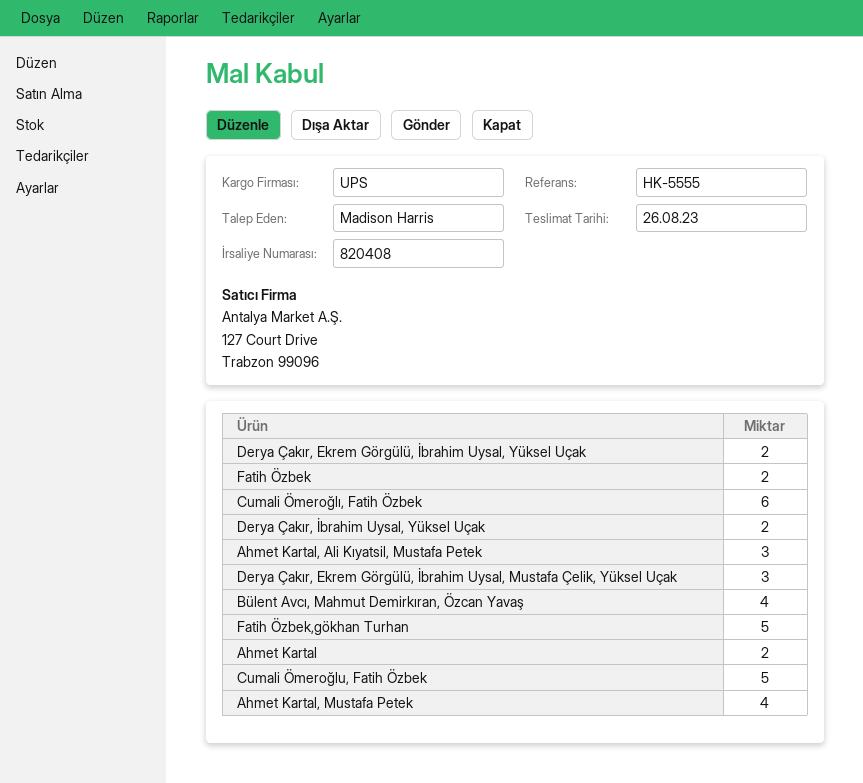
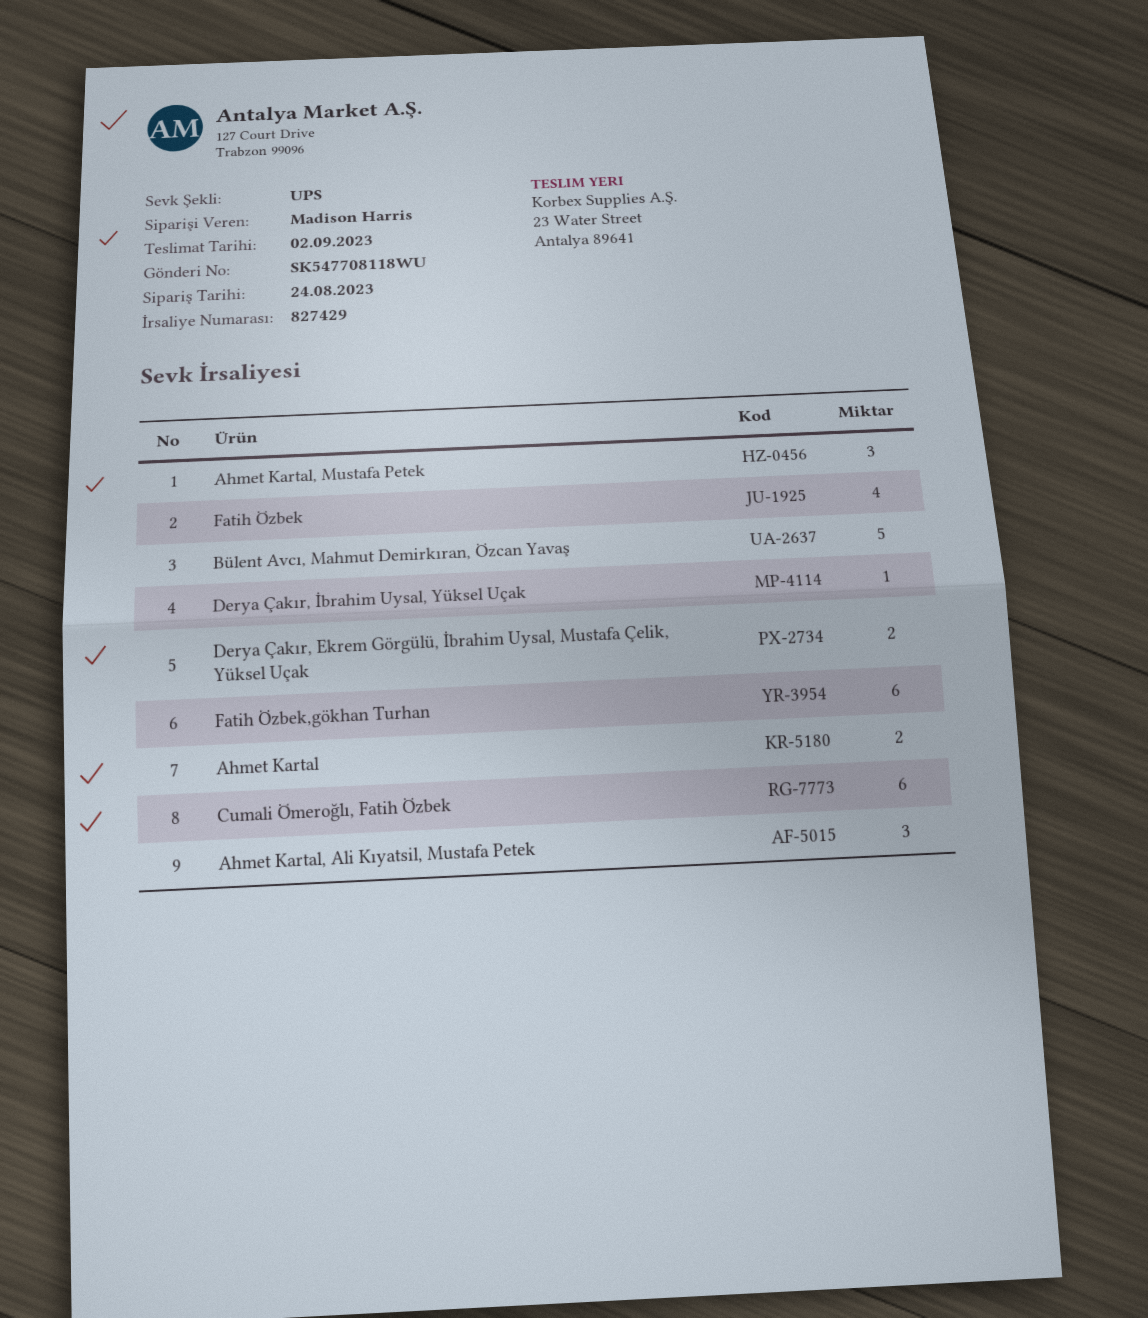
delivery note number: 820408 -> 827429
delivery date: 2023-08-26 -> 2023-09-02
Derya Çakır, Ekrem Görgülü, İbrahim Uysal, Yüksel Uçak: 2 -> none
Fatih Özbek: 2 -> 4
Derya Çakır, İbrahim Uysal, Yüksel Uçak: 2 -> 1
Derya Çakır, Ekrem Görgülü, İbrahim Uysal, Mustafa Çelik, Yüksel Uçak: 3 -> 2
Bülent Avcı, Mahmut Demirkıran, Özcan Yavaş: 4 -> 5
Fatih Özbek,gökhan Turhan: 5 -> 6
Cumali Ömeroğlu, Fatih Özbek: 5 -> none
Ahmet Kartal, Mustafa Petek: 4 -> 3

